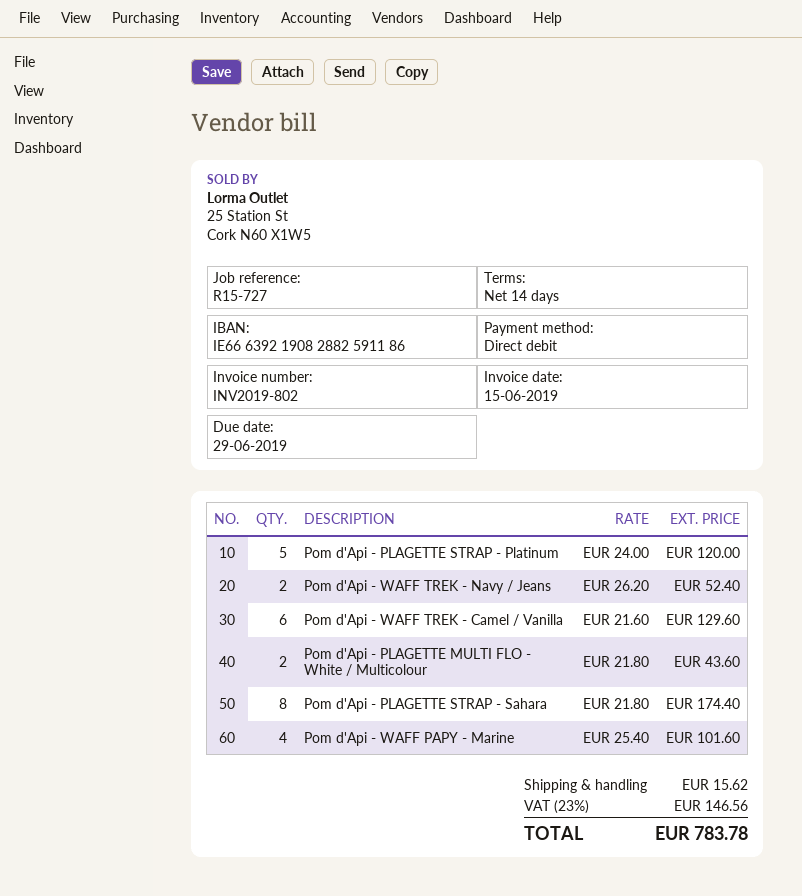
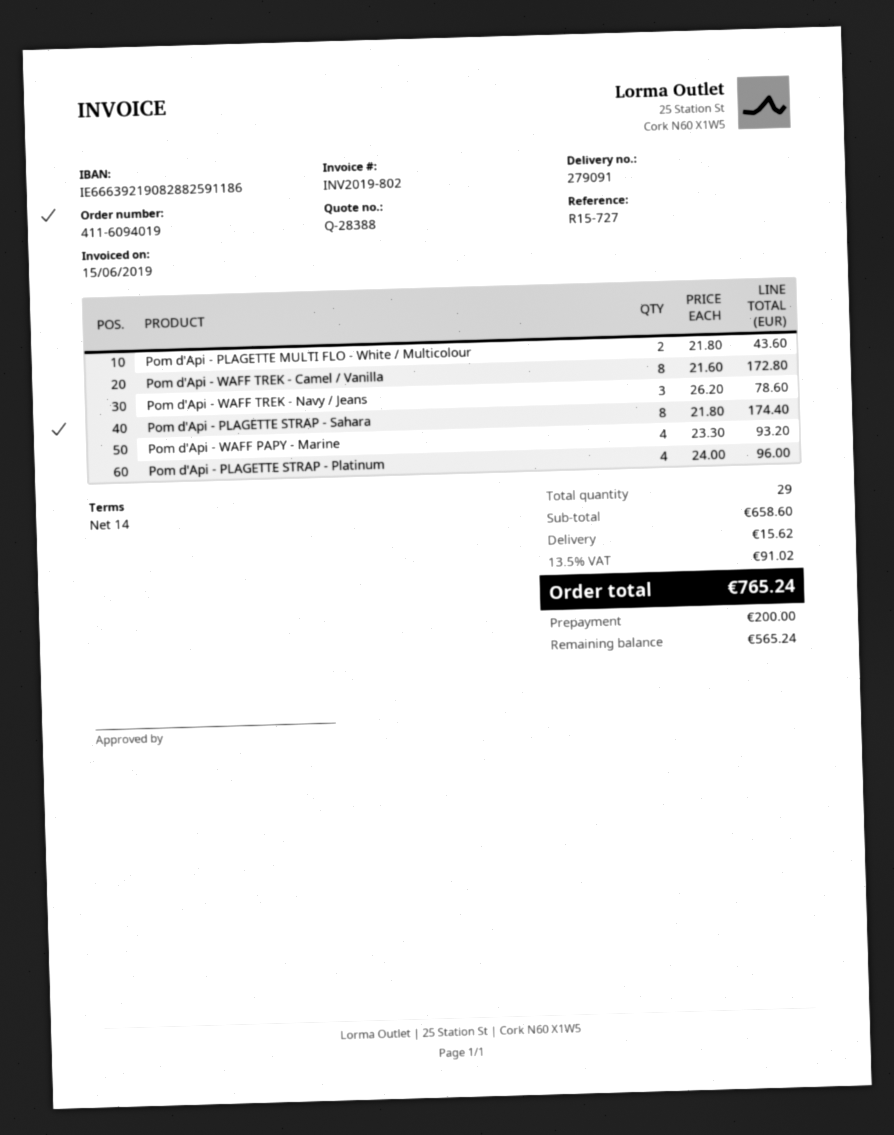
Pom d'Api - PLAGETTE STRAP - Platinum: 5 x 24.00 = 120.00 -> 4 x 24.00 = 96.00
Pom d'Api - WAFF TREK - Navy / Jeans: 2 x 26.20 = 52.40 -> 3 x 26.20 = 78.60
Pom d'Api - WAFF TREK - Camel / Vanilla: 6 x 21.60 = 129.60 -> 8 x 21.60 = 172.80
Pom d'Api - WAFF PAPY - Marine: 4 x 25.40 = 101.60 -> 4 x 23.30 = 93.20
tax: 23% = 146.56 -> 13.5% = 91.02
total: 783.78 -> 765.24

